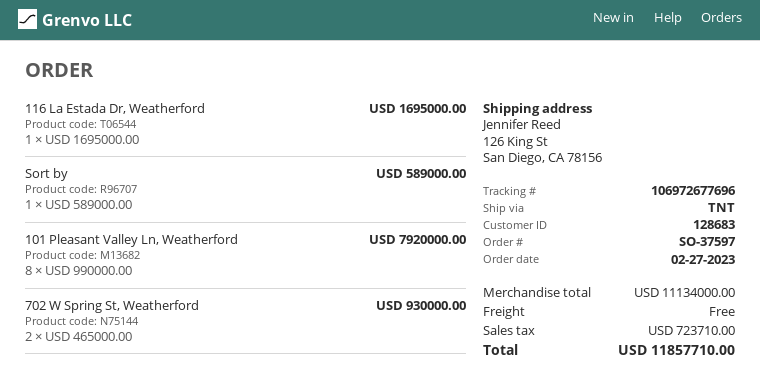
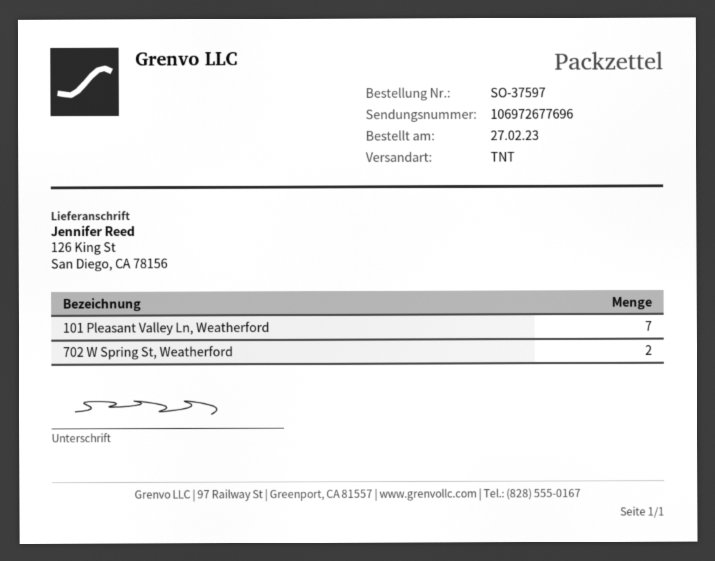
116 La Estada Dr, Weatherford: 1 -> none
Sort by: 1 -> none
101 Pleasant Valley Ln, Weatherford: 8 -> 7

